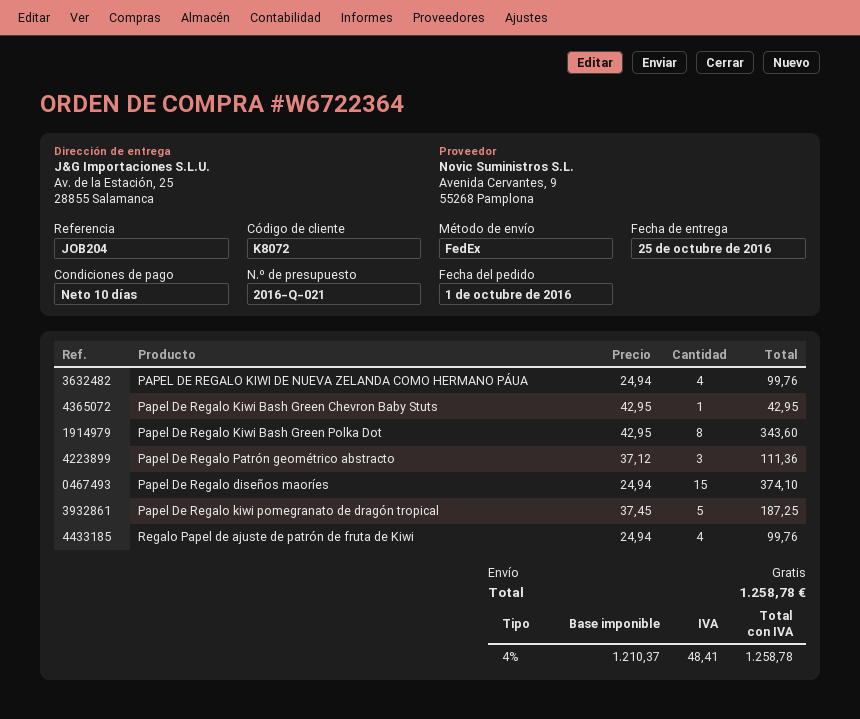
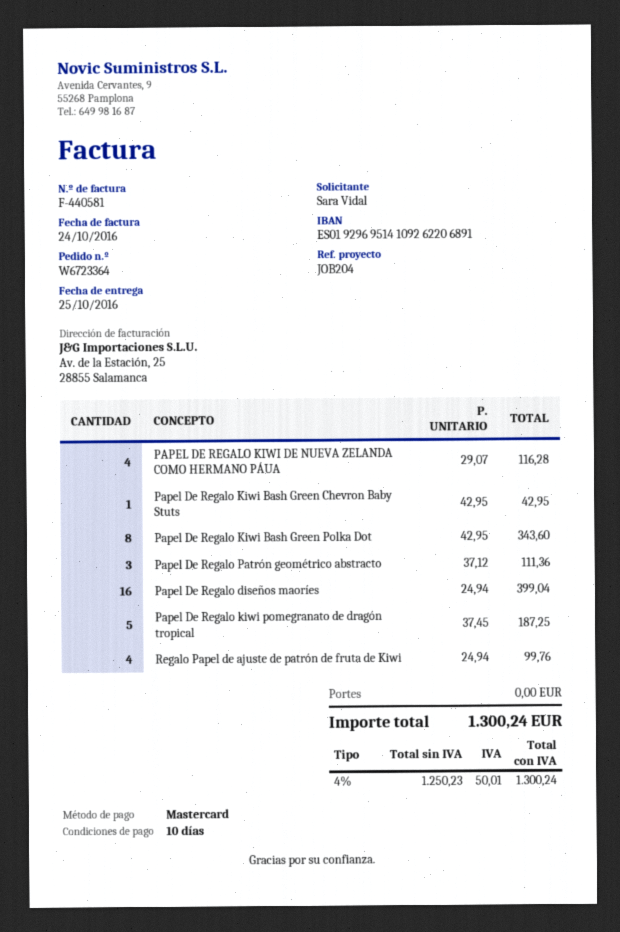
order number: W6722364 -> W6723364
PAPEL DE REGALO KIWI DE NUEVA ZELANDA COMO HERMANO PÁUA: 4 x 24.94 = 99.76 -> 4 x 29.07 = 116.28
Papel De Regalo diseños maoríes: 15 x 24.94 = 374.10 -> 16 x 24.94 = 399.04
net: 1210.37 -> 1250.23
tax: 4% = 48.41 -> 4% = 50.01
total: 1258.78 -> 1300.24

